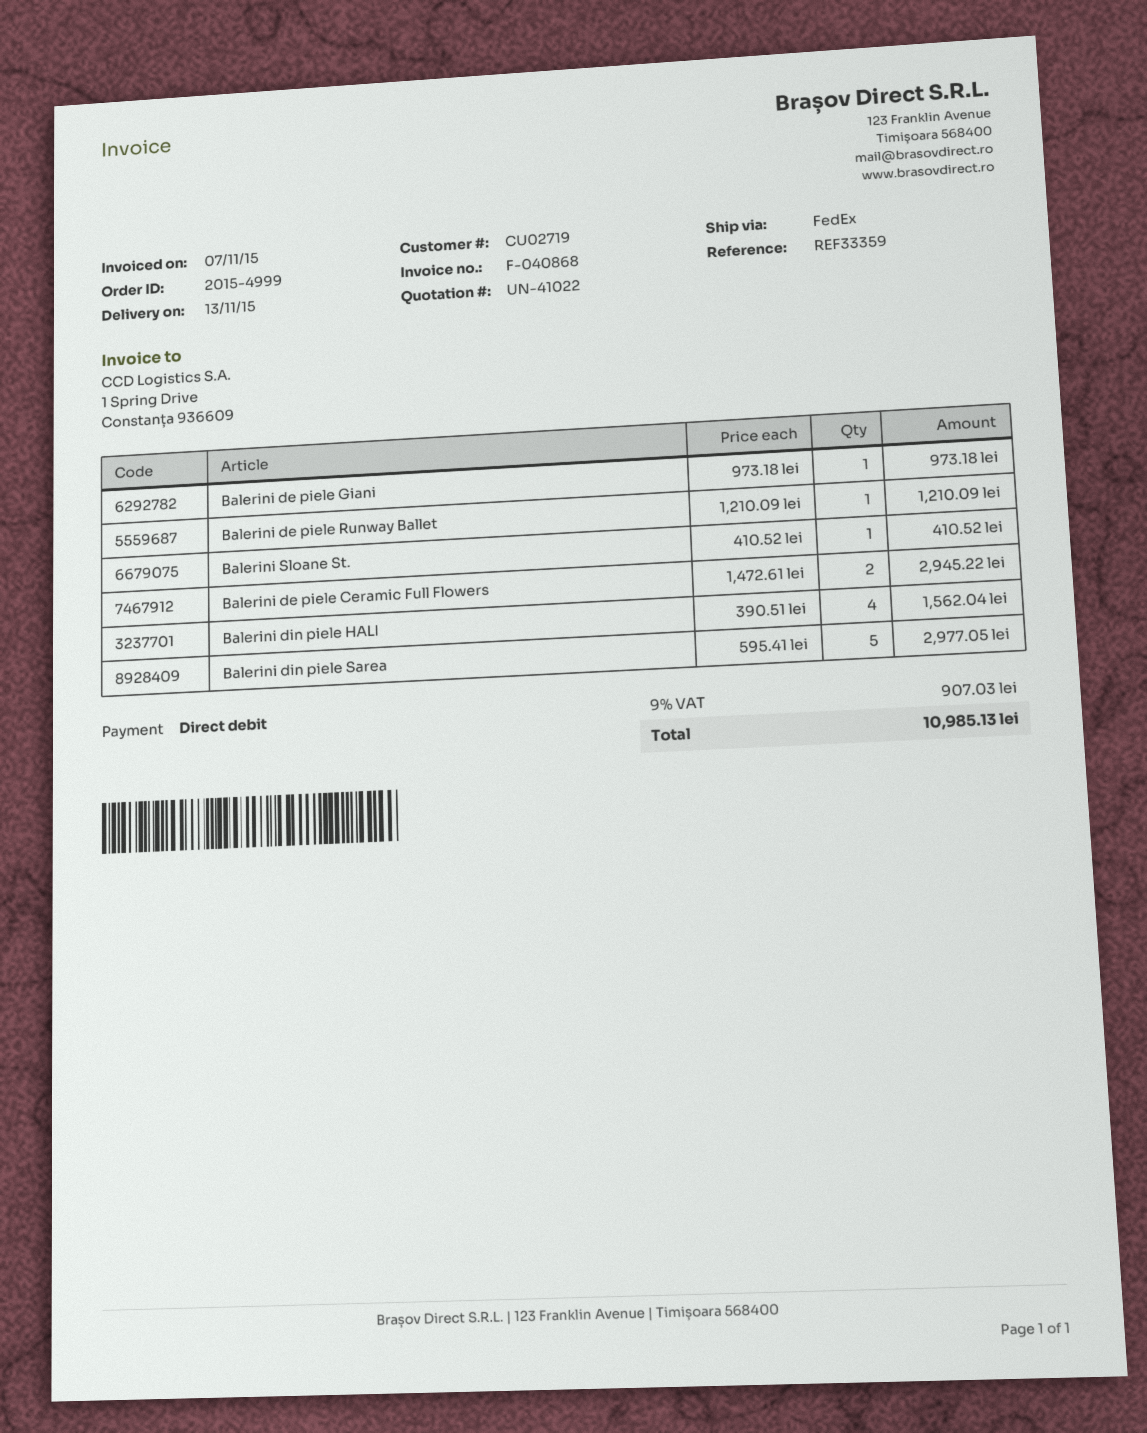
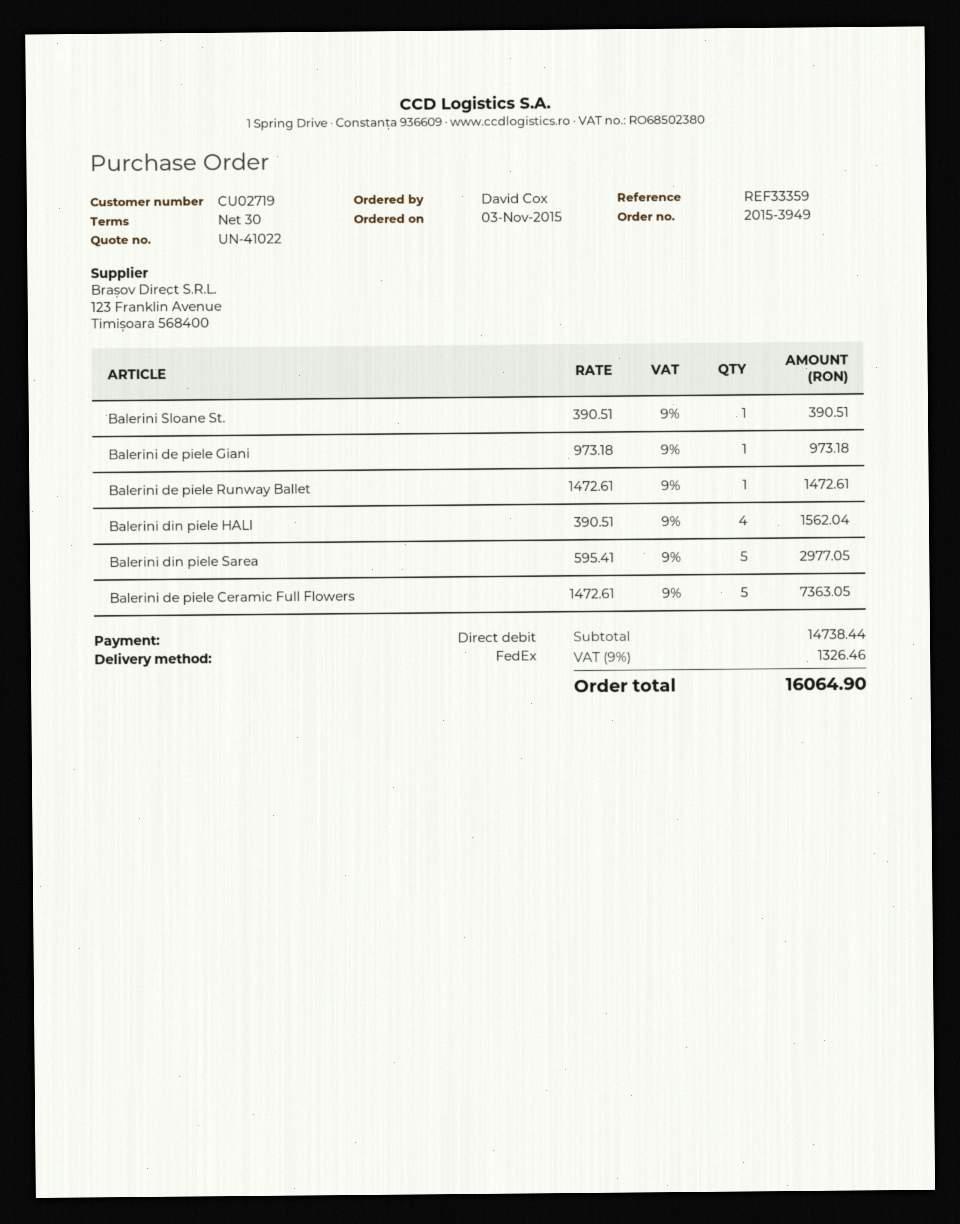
order number: 2015-4999 -> 2015-3949
Balerini de piele Runway Ballet: 1 x 1210.09 = 1210.09 -> 1 x 1472.61 = 1472.61
Balerini Sloane St.: 1 x 410.52 = 410.52 -> 1 x 390.51 = 390.51
Balerini de piele Ceramic Full Flowers: 2 x 1472.61 = 2945.22 -> 5 x 1472.61 = 7363.05
tax: 9% = 907.03 -> 9% = 1326.46
total: 10985.13 -> 16064.90

